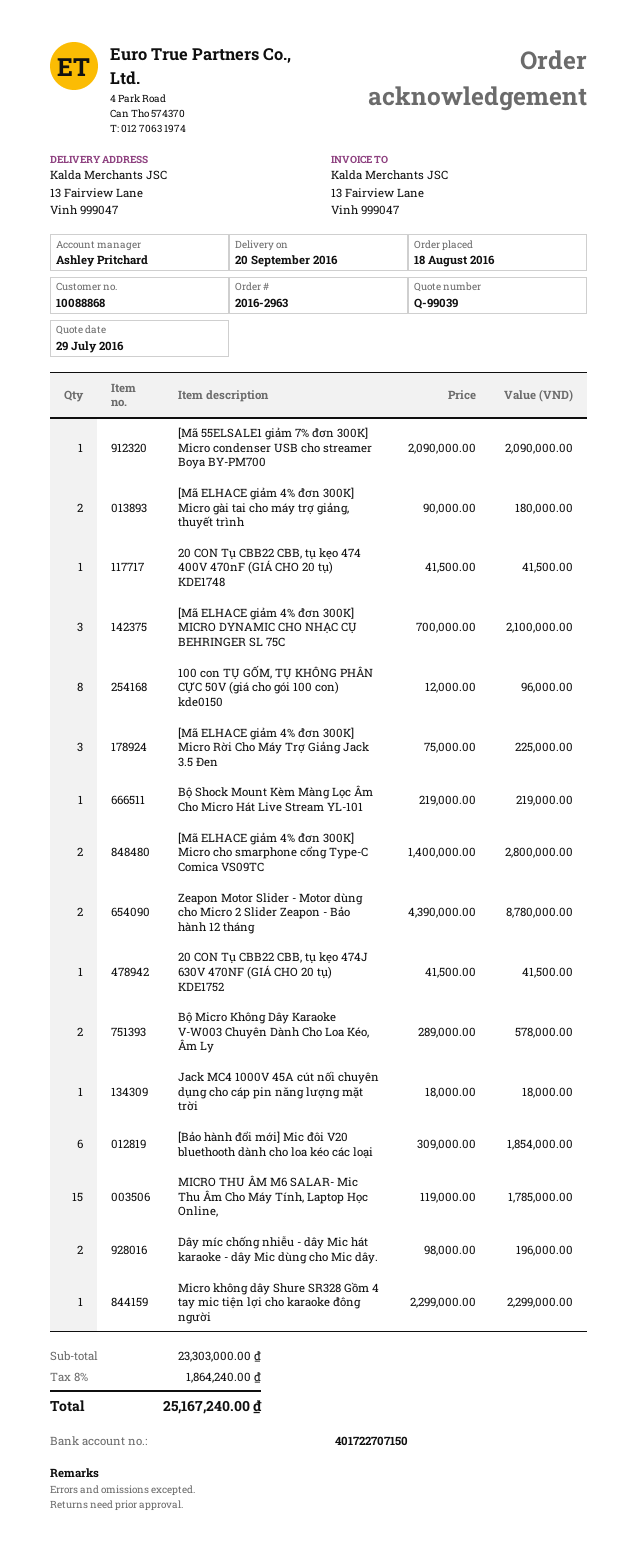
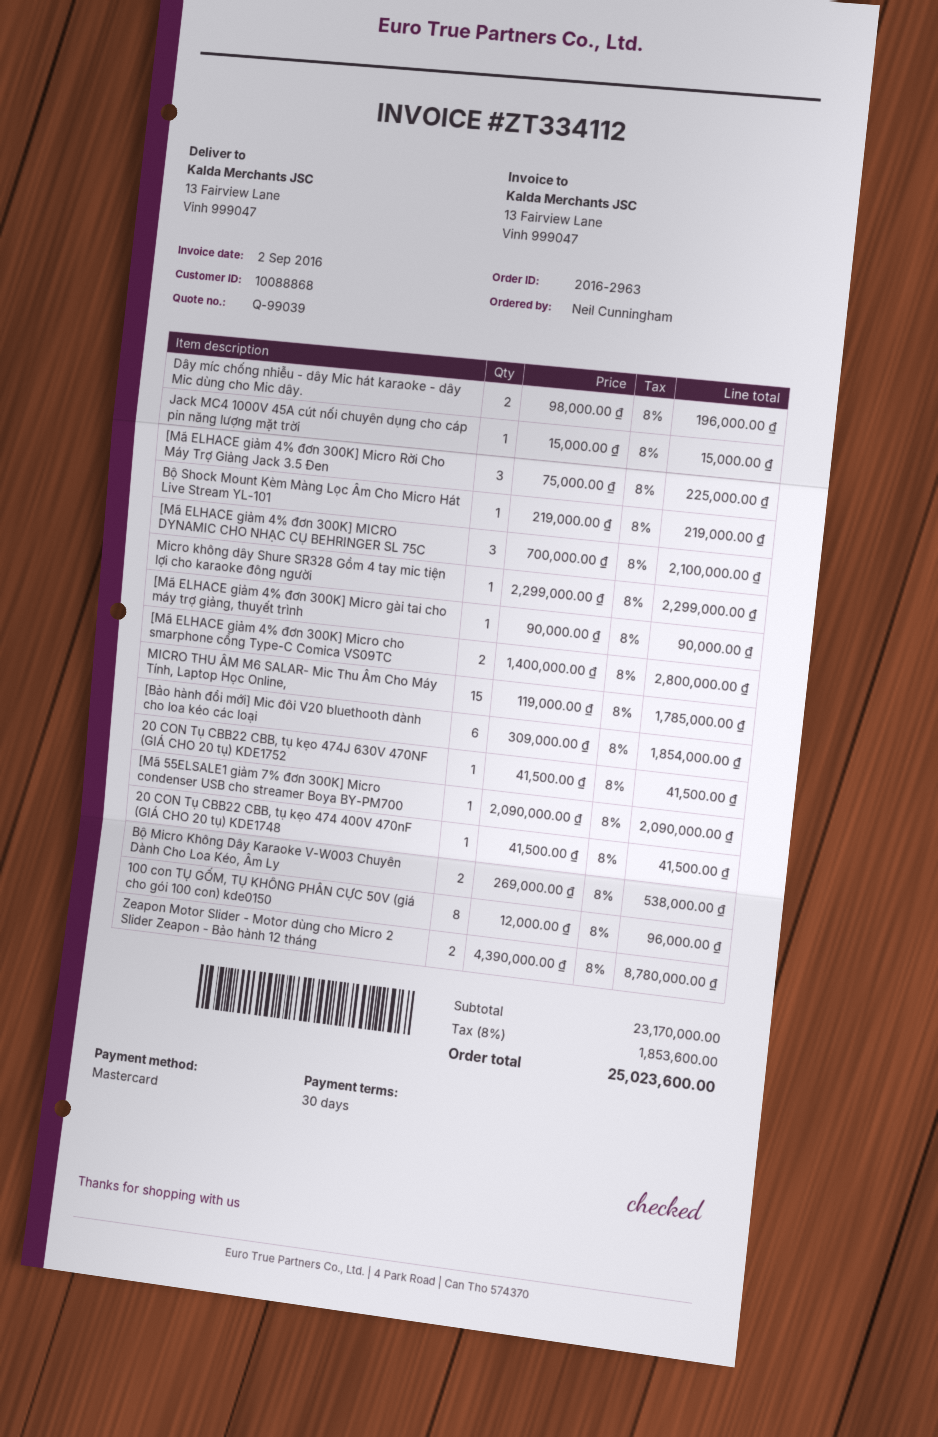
[Mã ELHACE giảm 4% đơn 300K] Micro gài tai cho máy trợ giảng, thuyết trình: 2 x 90000.00 = 180000.00 -> 1 x 90000.00 = 90000.00
Bộ Micro Không Dây Karaoke V-W003 Chuyên Dành Cho Loa Kéo, Âm Ly: 2 x 289000.00 = 578000.00 -> 2 x 269000.00 = 538000.00
Jack MC4 1000V 45A cút nối chuyên dụng cho cáp pin năng lượng mặt trời: 1 x 18000.00 = 18000.00 -> 1 x 15000.00 = 15000.00
subtotal: 23303000.00 -> 23170000.00
tax: 8% = 1864240.00 -> 8% = 1853600.00
total: 25167240.00 -> 25023600.00

